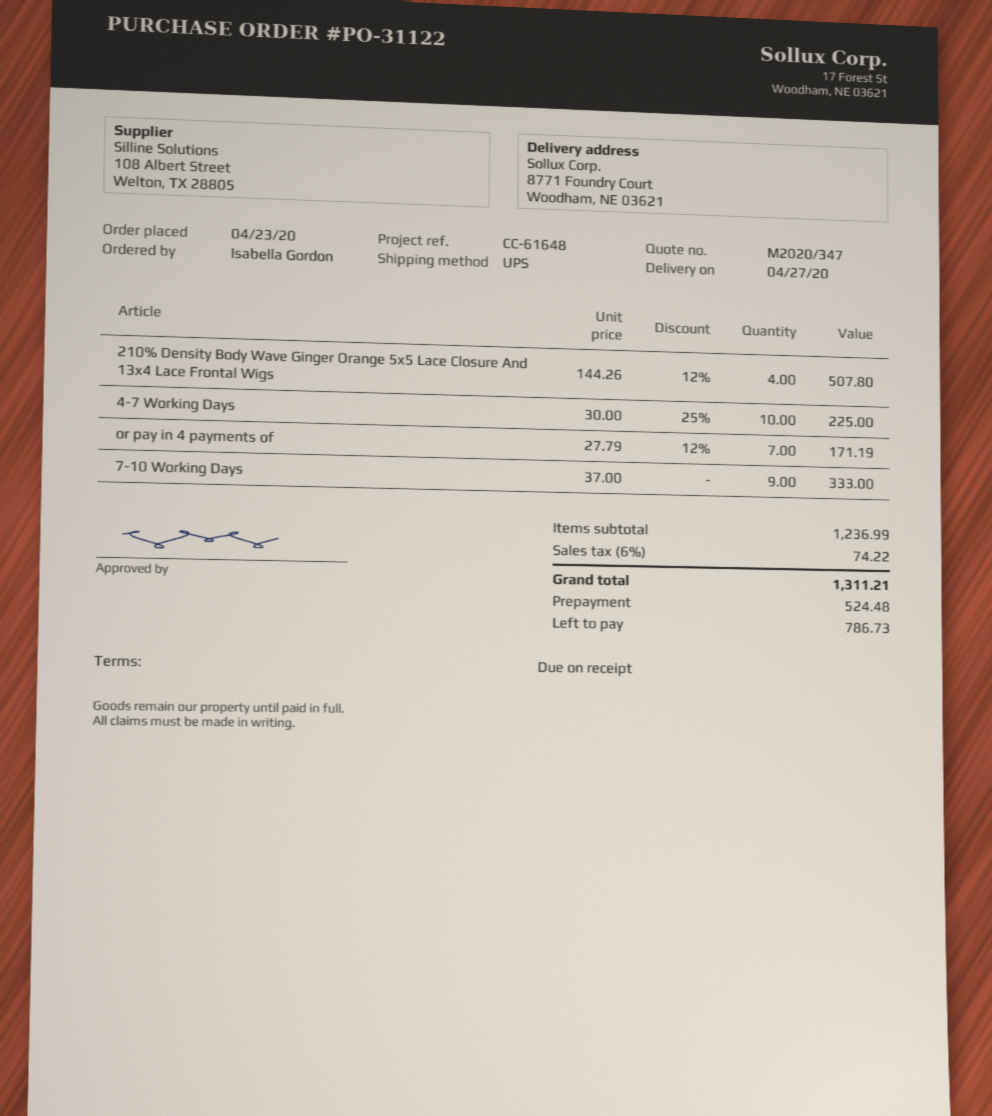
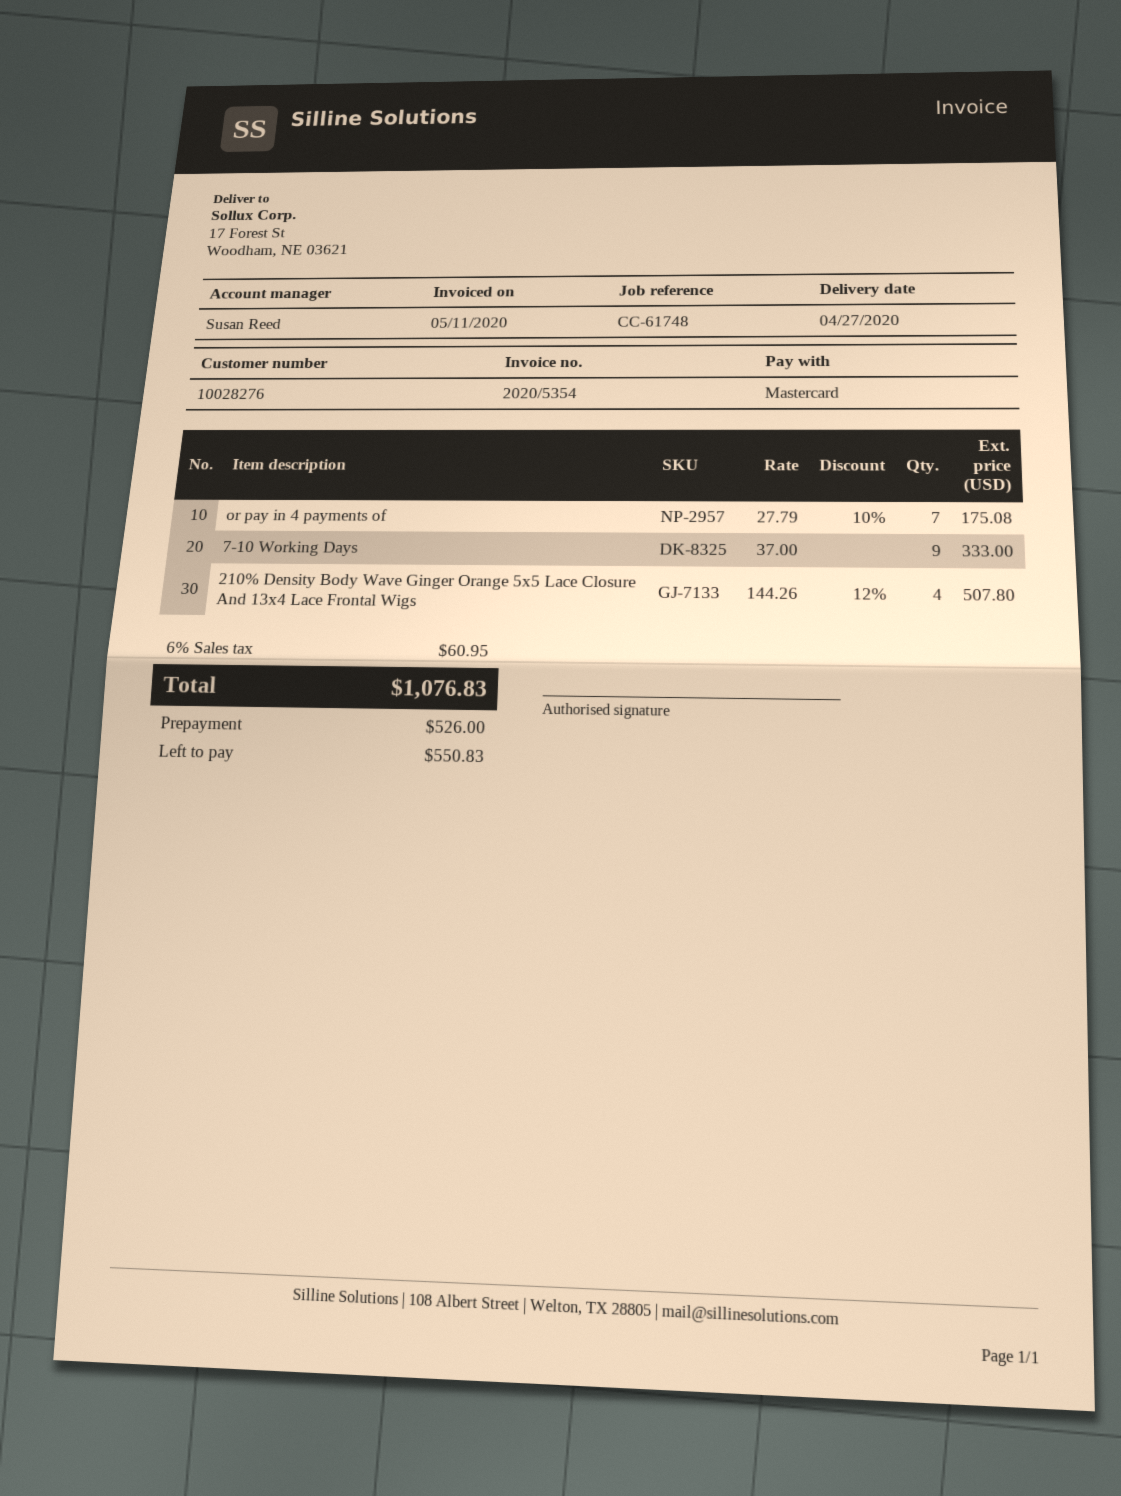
reference: CC-61648 -> CC-61748
ship to: 8771 Foundry Court, Woodham, NE 03621 -> 17 Forest St, Woodham, NE 03621
4-7 Working Days: 10 x 30.00 - 25% = 225.00 -> none
or pay in 4 payments of: 7 x 27.79 - 12% = 171.19 -> 7 x 27.79 - 10% = 175.08
tax: 6% = 74.22 -> 6% = 60.95
total: 1311.21 -> 1076.83
deposit: 524.48 -> 526.00
balance: 786.73 -> 550.83

